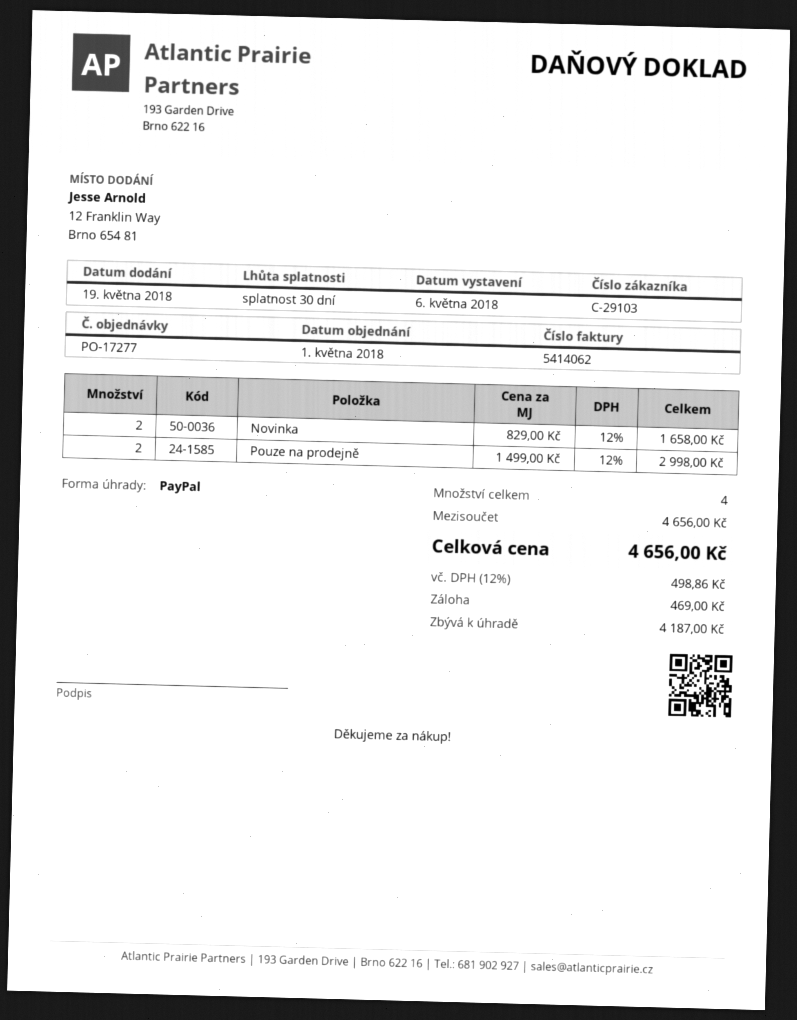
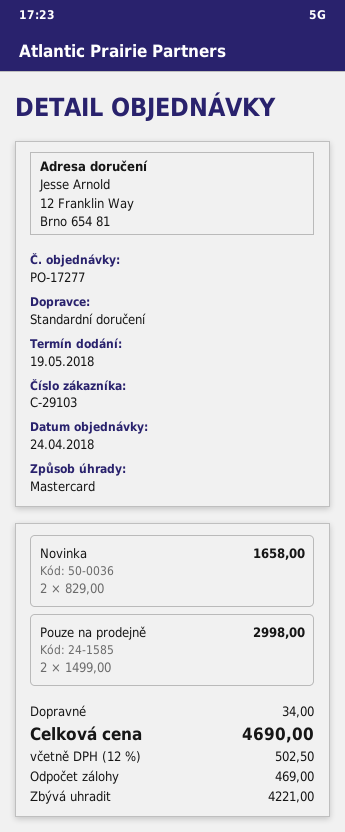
order date: 2018-05-01 -> 2018-04-24
payment method: PayPal -> Mastercard
shipping: none -> 34.00
tax: 12% = 498.86 -> 12% = 502.50
total: 4656.00 -> 4690.00
balance: 4187.00 -> 4221.00

